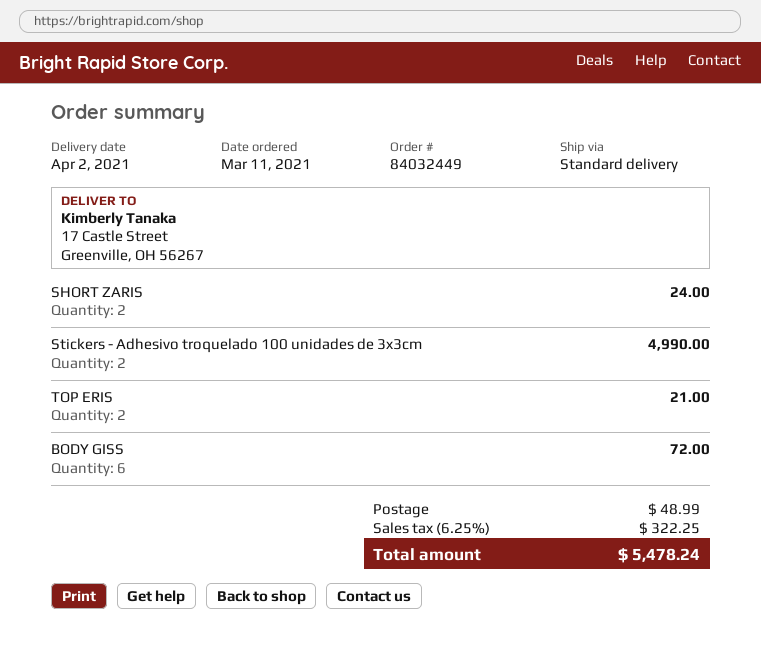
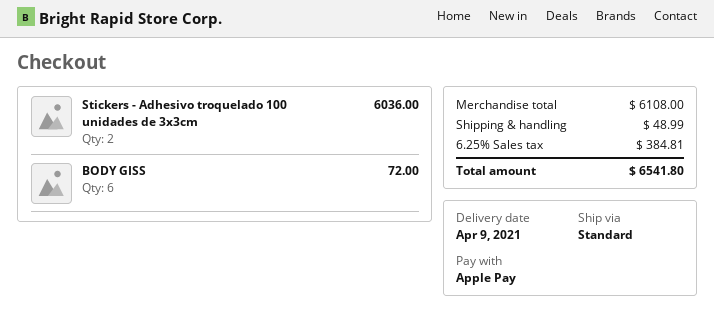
delivery date: 2021-04-02 -> 2021-04-09
SHORT ZARIS: 2 for 24.00 -> none
Stickers - Adhesivo troquelado 100 unidades de 3x3cm: 2 for 4990.00 -> 2 for 6036.00
TOP ERIS: 2 for 21.00 -> none
tax: 6.25% = 322.25 -> 6.25% = 384.81
total: 5478.24 -> 6541.80

